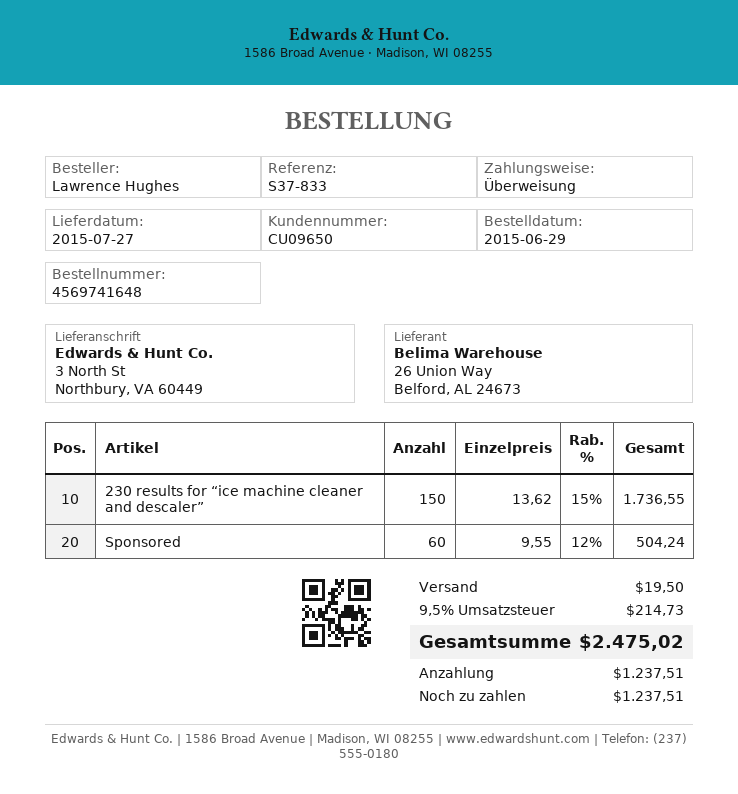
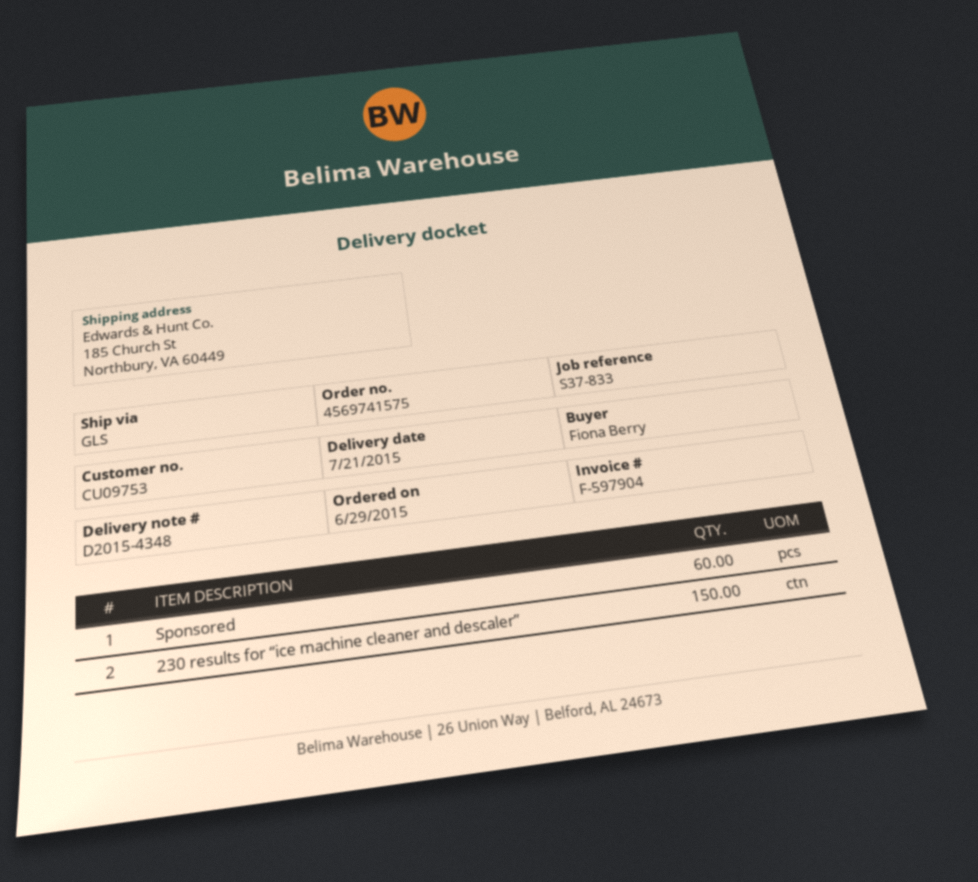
order number: 4569741648 -> 4569741575
delivery date: 2015-07-27 -> 2015-07-21
customer number: CU09650 -> CU09753
ordered by: Lawrence Hughes -> Fiona Berry
ship to: 3 North St, Northbury, VA 60449 -> 185 Church St, Northbury, VA 60449

